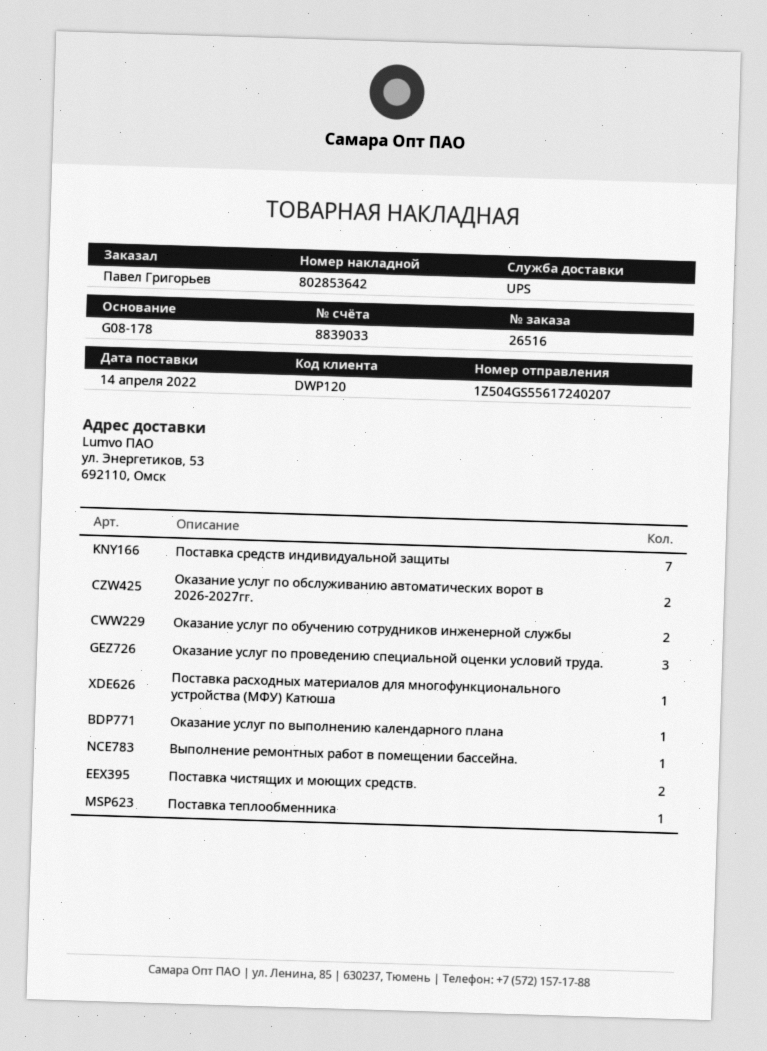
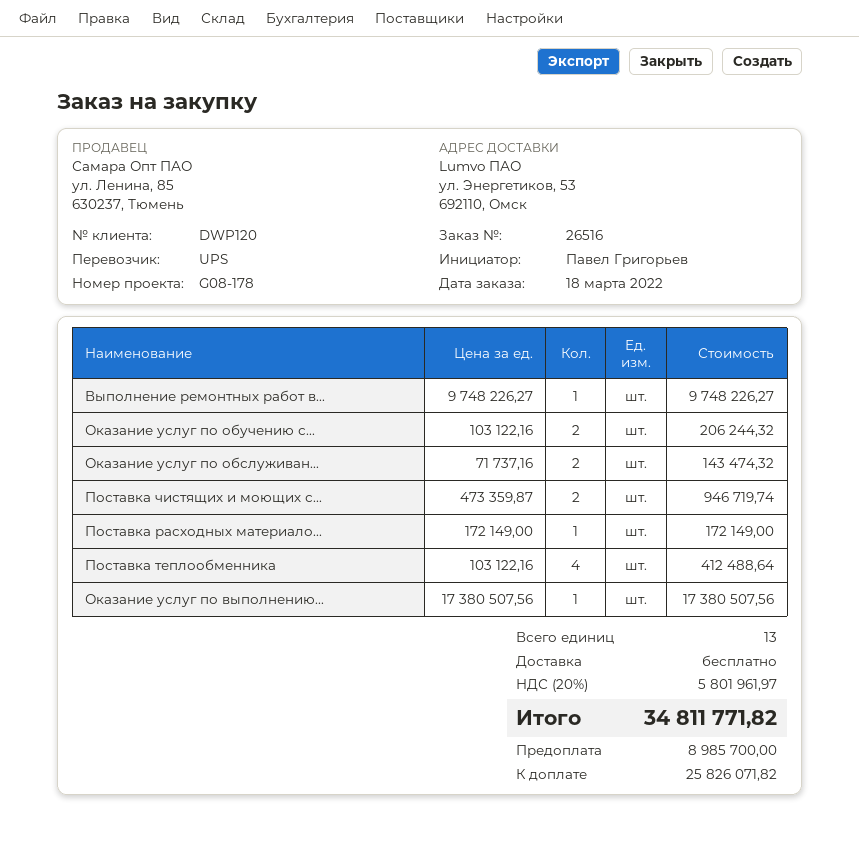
Поставка средств индивидуальной защиты: 7 -> none
Оказание услуг по проведению специальной оценки условий труда.: 3 -> none
Поставка теплообменника: 1 -> 4

